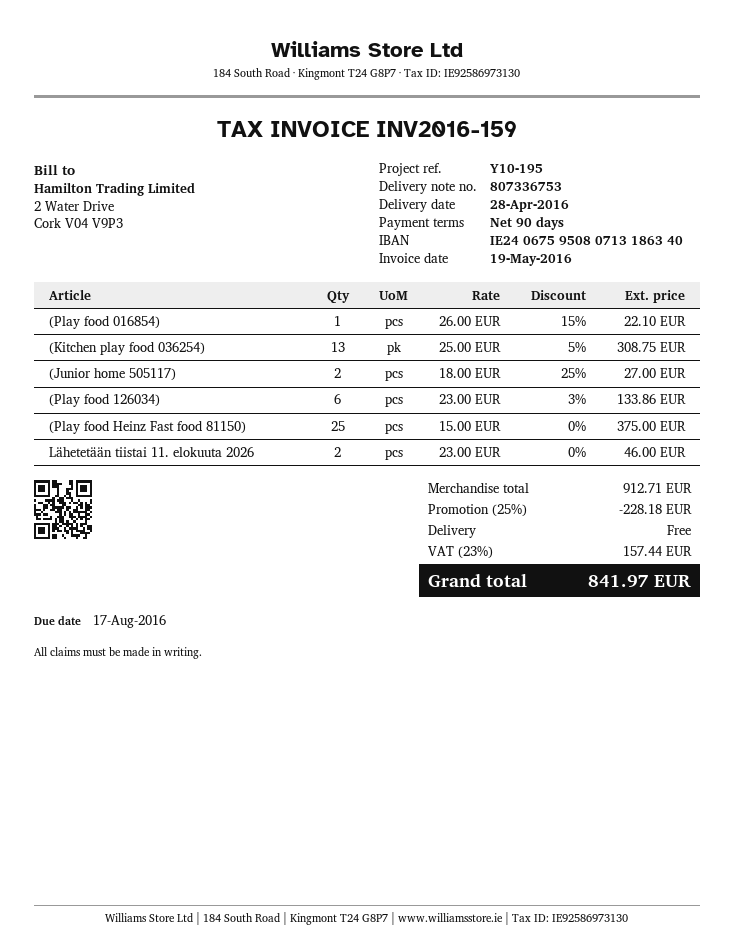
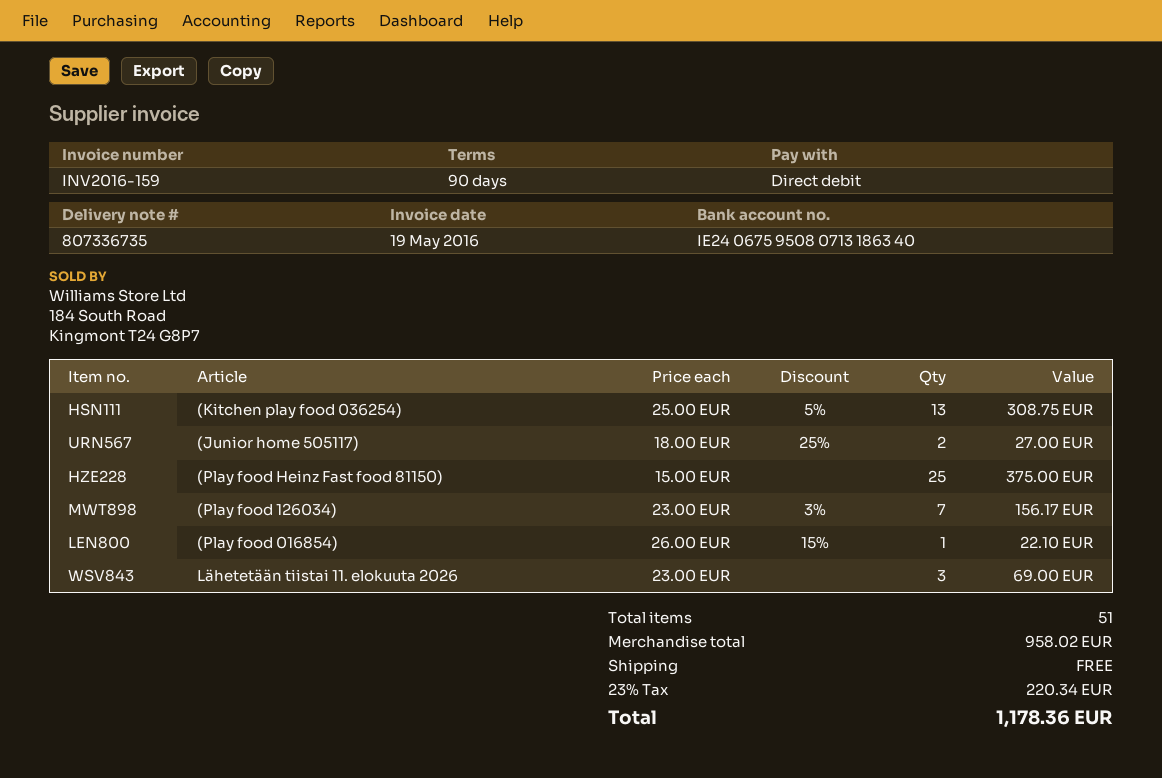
delivery note number: 807336753 -> 807336735
(Play food 126034): 6 x 23.00 - 3% = 133.86 -> 7 x 23.00 - 3% = 156.17
Lähetetään tiistai 11. elokuuta 2026: 2 x 23.00 = 46.00 -> 3 x 23.00 = 69.00
subtotal: 912.71 -> 958.02
discount: 25% = 228.18 -> none
tax: 23% = 157.44 -> 23% = 220.34
total: 841.97 -> 1178.36

